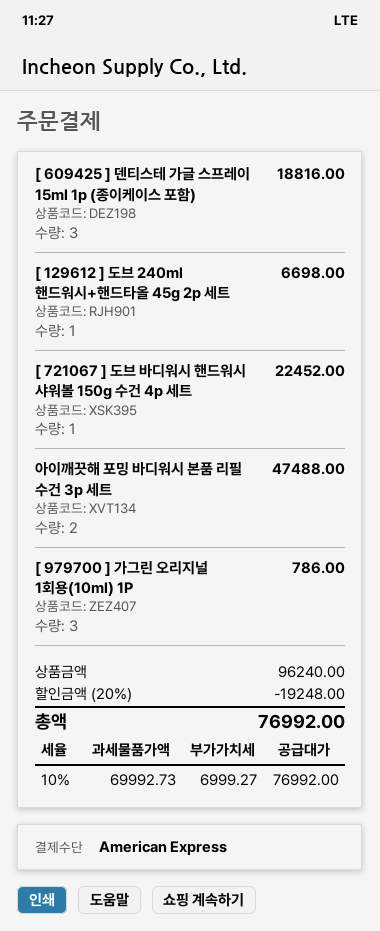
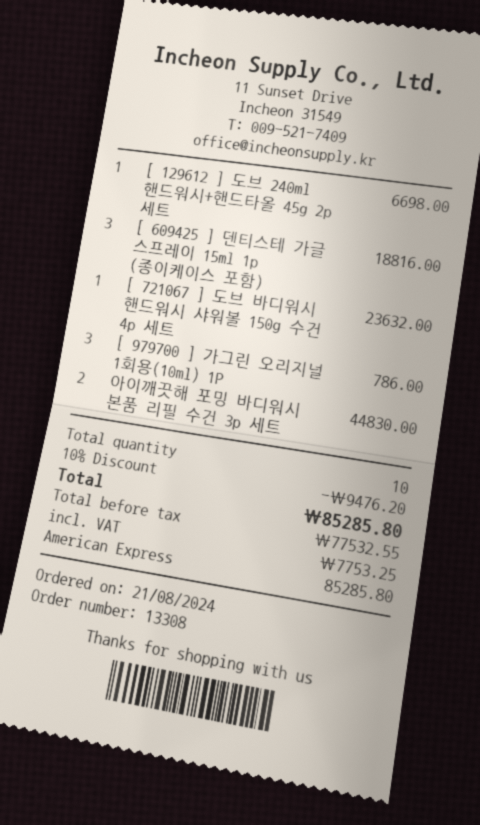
[ 721067 ] 도브 바디워시 핸드워시 샤워볼 150g 수건 4p 세트: 1 for 22452.00 -> 1 for 23632.00
아이깨끗해 포밍 바디워시 본품 리필 수건 3p 세트: 2 for 47488.00 -> 2 for 44830.00
discount: 20% = 19248.00 -> 10% = 9476.20
net: 69992.73 -> 77532.55
tax: 6999.27 -> 7753.25
total: 76992.00 -> 85285.80

